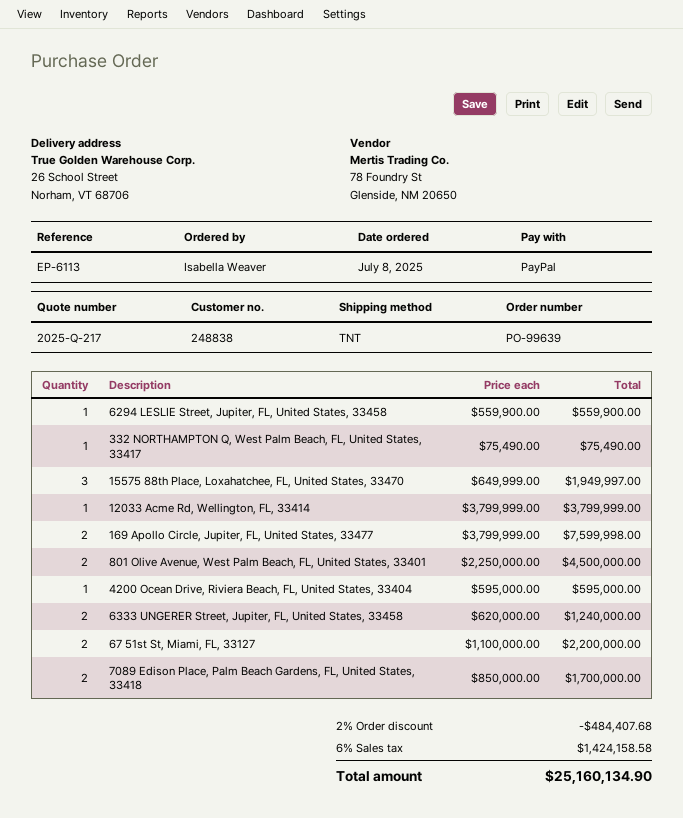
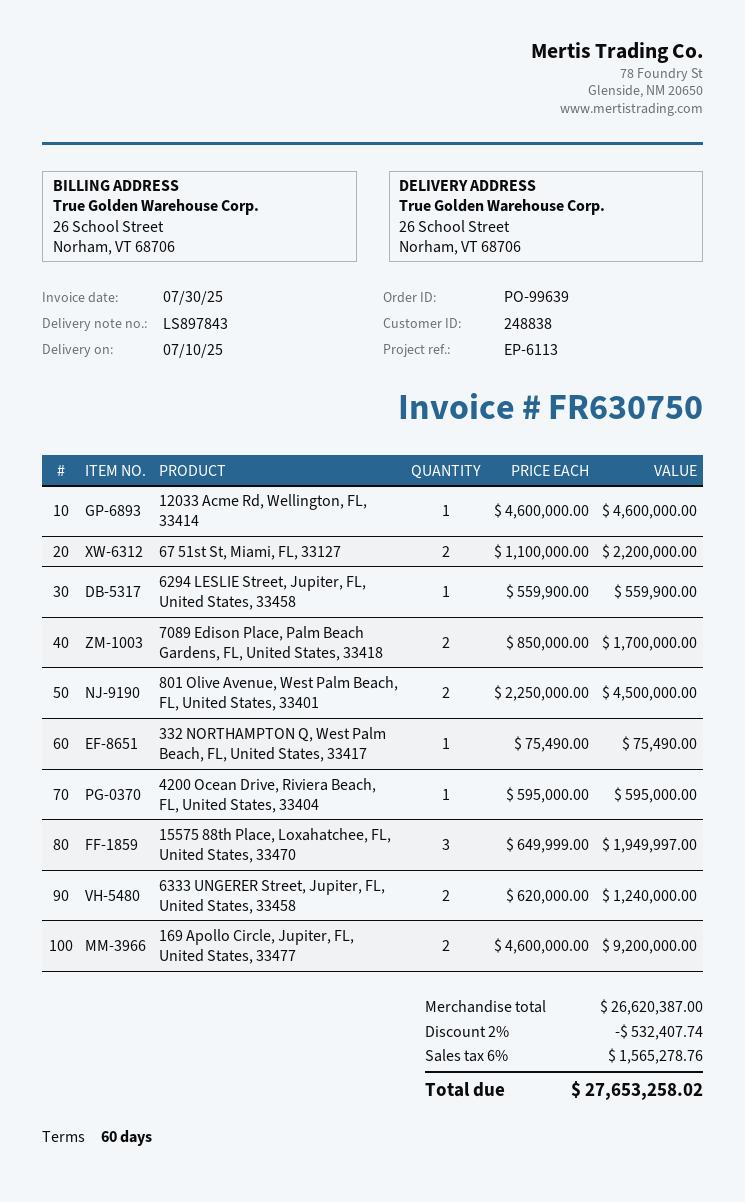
12033 Acme Rd, Wellington, FL, 33414: 1 x 3799999.00 = 3799999.00 -> 1 x 4600000.00 = 4600000.00
169 Apollo Circle, Jupiter, FL, United States, 33477: 2 x 3799999.00 = 7599998.00 -> 2 x 4600000.00 = 9200000.00
discount: 2% = 484407.68 -> 2% = 532407.74
tax: 6% = 1424158.58 -> 6% = 1565278.76
total: 25160134.90 -> 27653258.02

